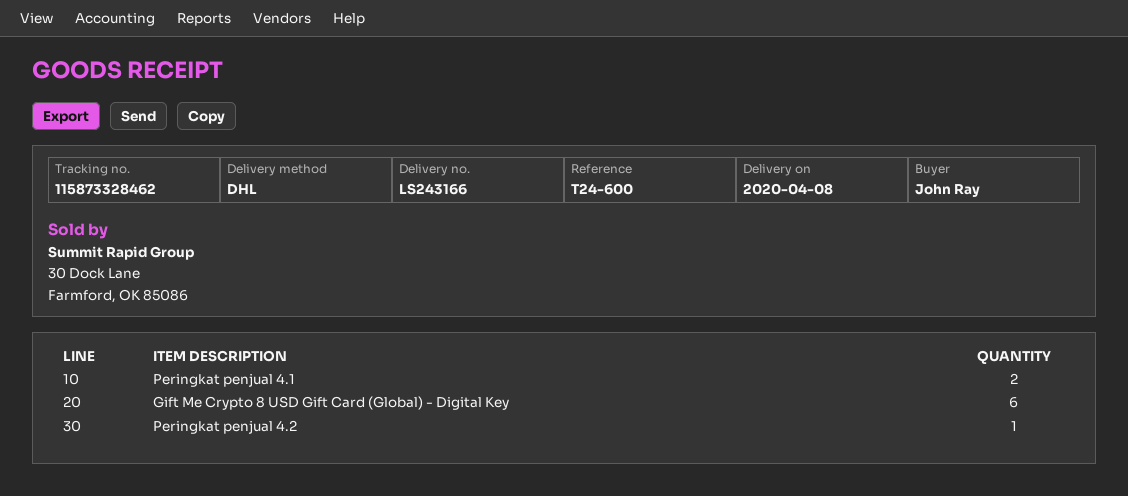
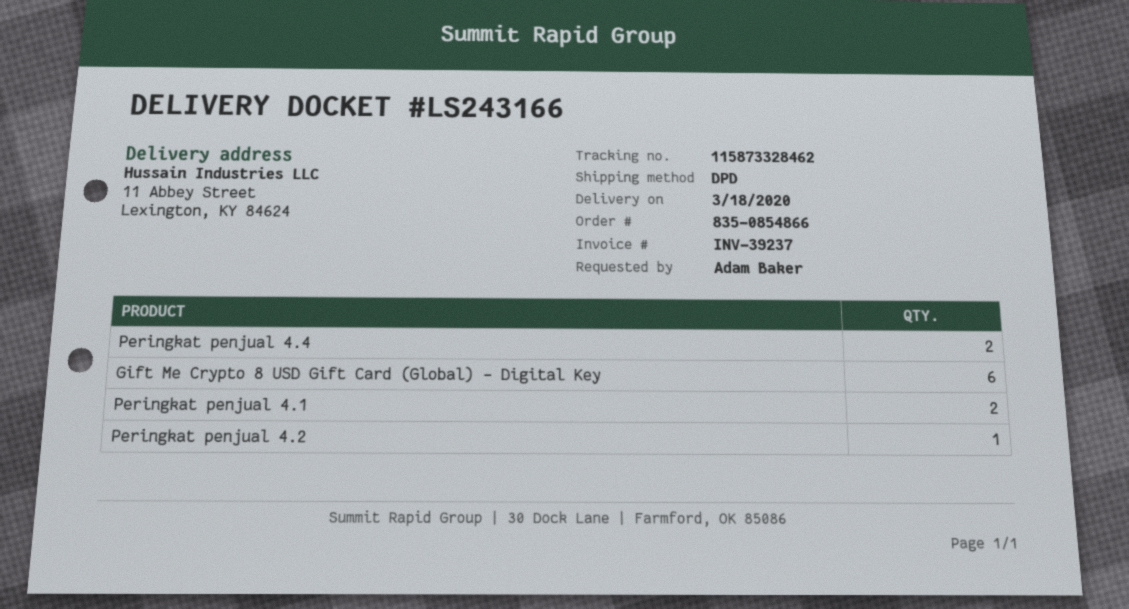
delivery date: 2020-04-08 -> 2020-03-18
ordered by: John Ray -> Adam Baker
shipping method: DHL -> DPD
Peringkat penjual 4.4: none -> 2

